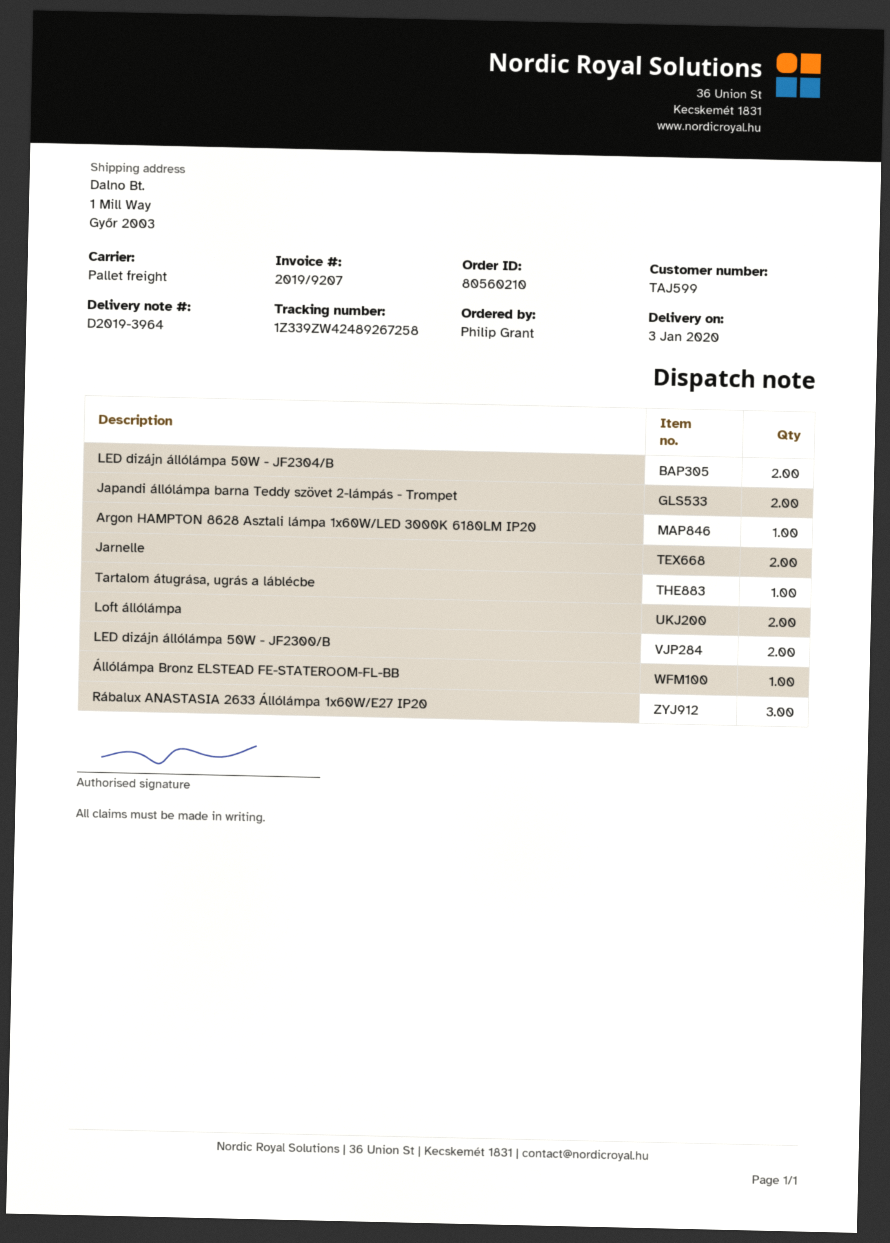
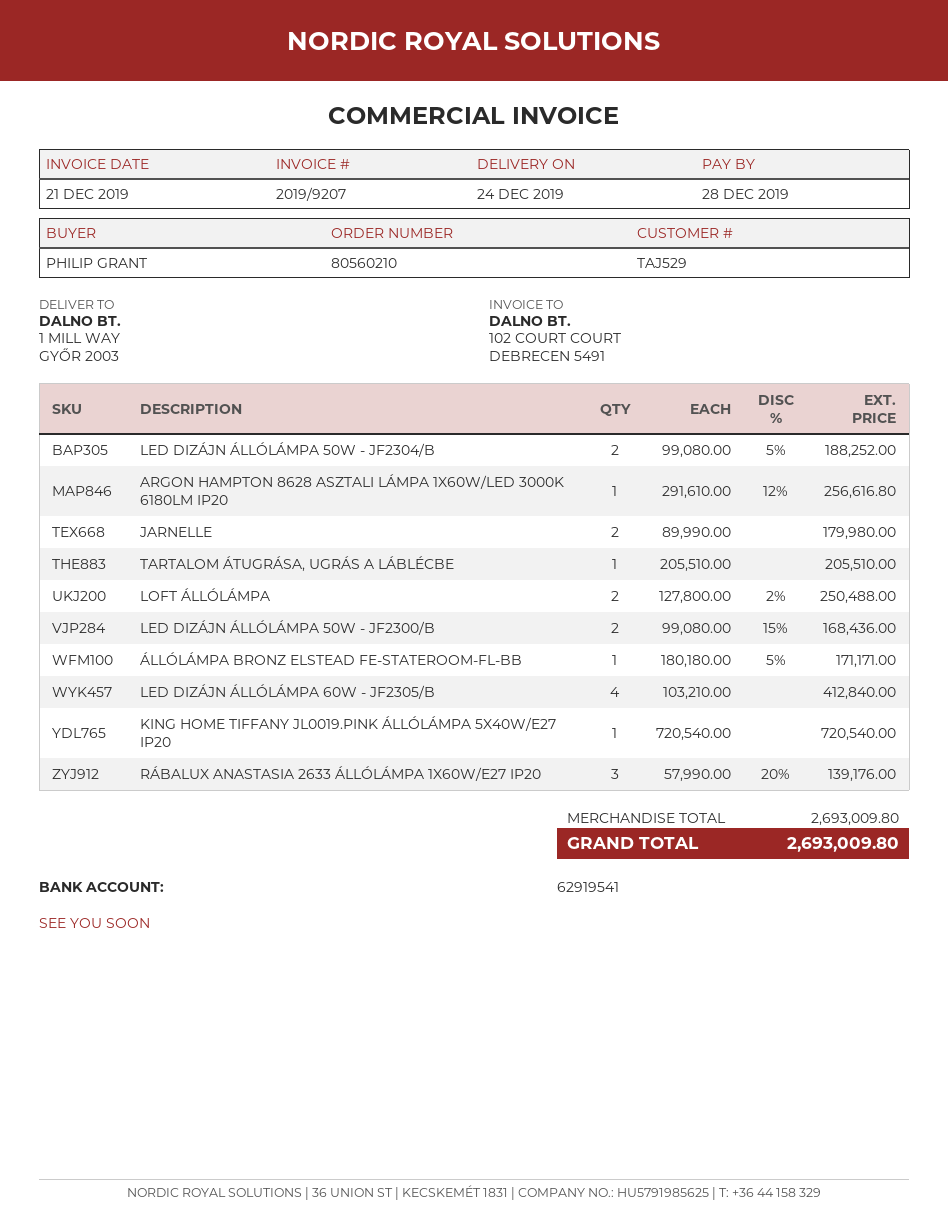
delivery date: 2020-01-03 -> 2019-12-24
customer number: TAJ599 -> TAJ529
Japandi állólámpa barna Teddy szövet 2-lámpás - Trompet: 2 -> none
LED DIZÁJN ÁLLÓLÁMPA 60W - JF2305/B: none -> 4
KING HOME TIFFANY JL0019.PINK ÁLLÓLÁMPA 5X40W/E27 IP20: none -> 1

